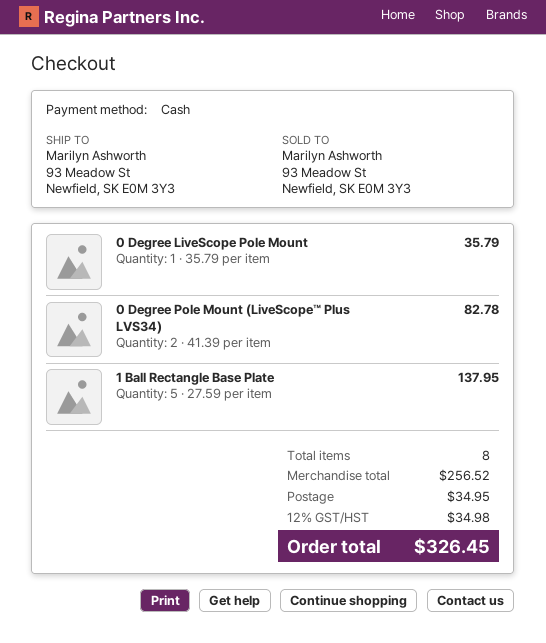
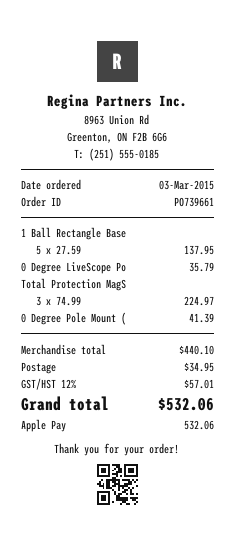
payment method: cash -> Apple Pay
0 Degree Pole Mount (LiveScope™ Plus LVS34): 2 x 41.39 = 82.78 -> 1 x 41.39 = 41.39
Total Protection MagS: none -> 3 x 74.99 = 224.97
subtotal: 256.52 -> 440.10
tax: 12% = 34.98 -> 12% = 57.01
total: 326.45 -> 532.06

